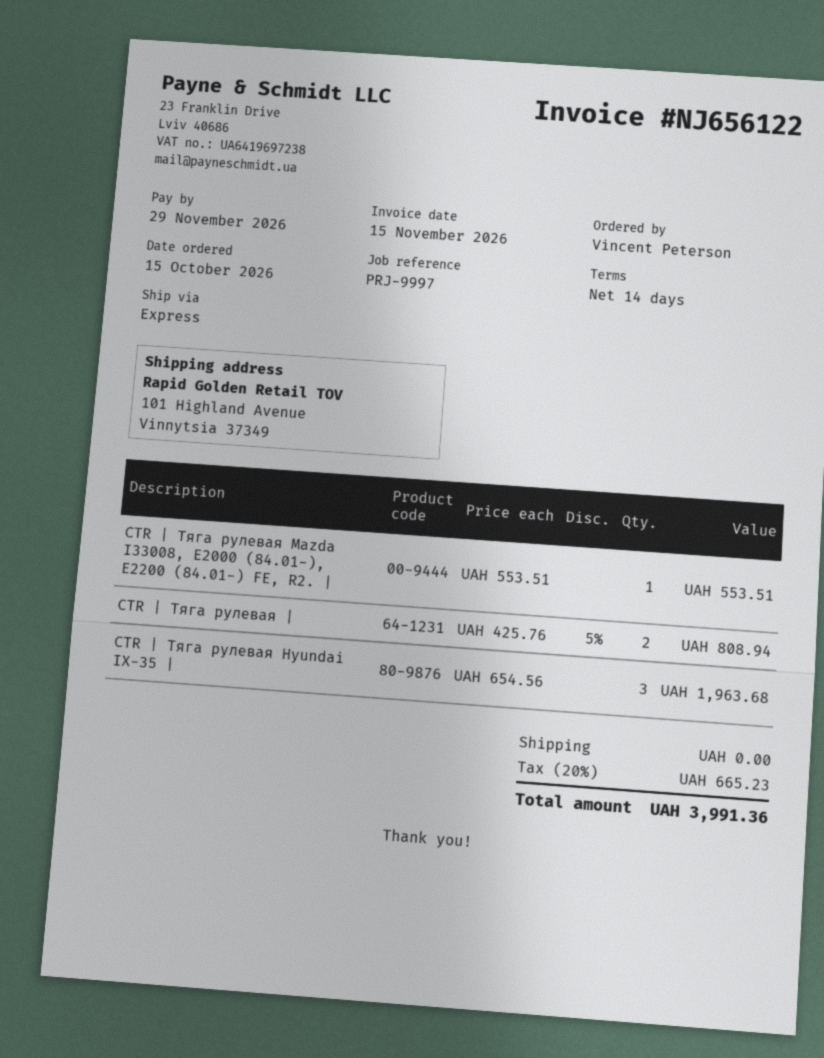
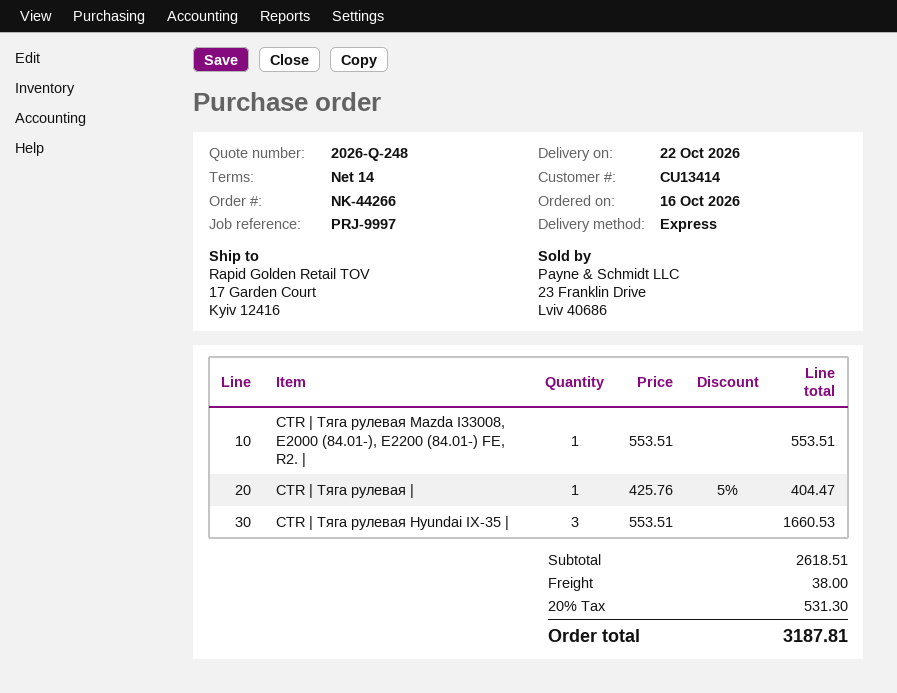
order date: 2026-10-15 -> 2026-10-16
ship to: 101 Highland Avenue, Vinnytsia 37349 -> 17 Garden Court, Kyiv 12416
CTR | Тяга рулевая |: 2 x 425.76 - 5% = 808.94 -> 1 x 425.76 - 5% = 404.47
CTR | Тяга рулевая Hyundai IX-35 |: 3 x 654.56 = 1963.68 -> 3 x 553.51 = 1660.53
shipping: 0.00 -> 38.00
tax: 20% = 665.23 -> 20% = 531.30
total: 3991.36 -> 3187.81

